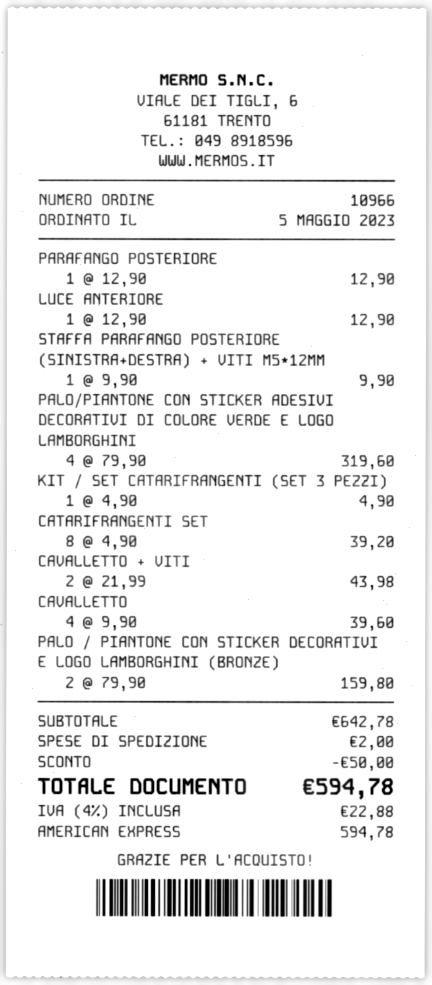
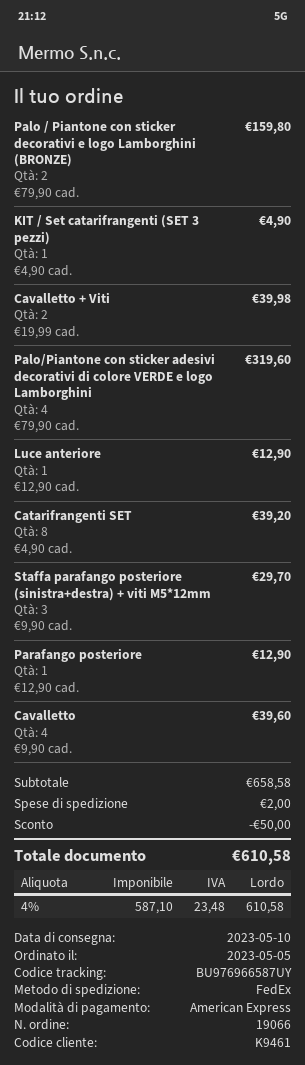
order number: 10966 -> 19066
STAFFA PARAFANGO POSTERIORE (SINISTRA+DESTRA) + VITI M5*12MM: 1 x 9.90 = 9.90 -> 3 x 9.90 = 29.70
CAVALLETTO + VITI: 2 x 21.99 = 43.98 -> 2 x 19.99 = 39.98
subtotal: 642.78 -> 658.58
tax: 4% = 22.88 -> 4% = 23.48
total: 594.78 -> 610.58

